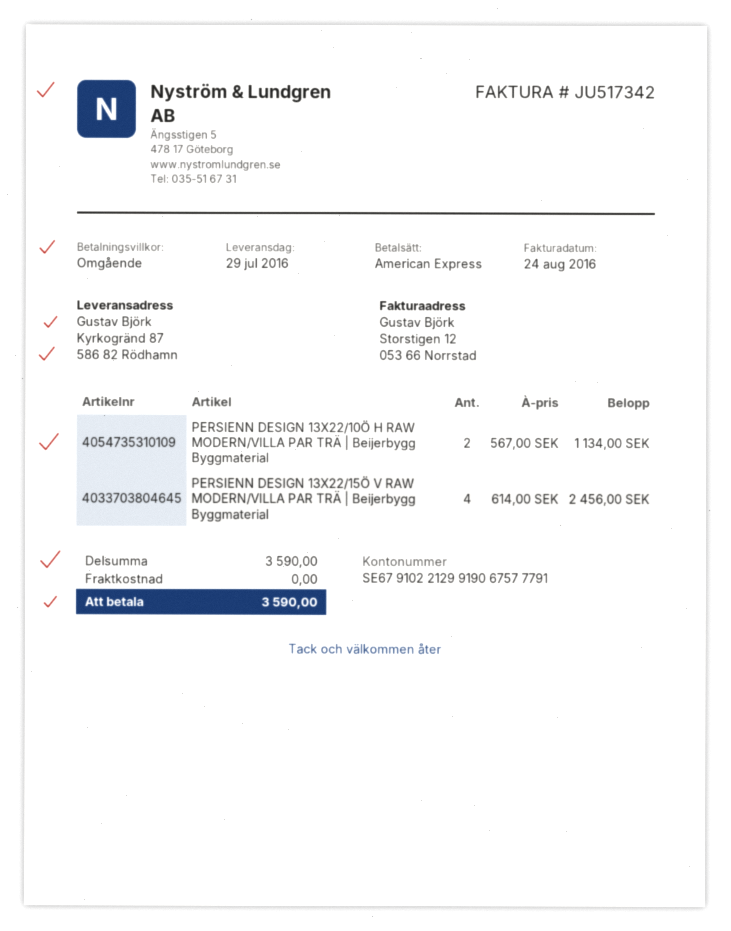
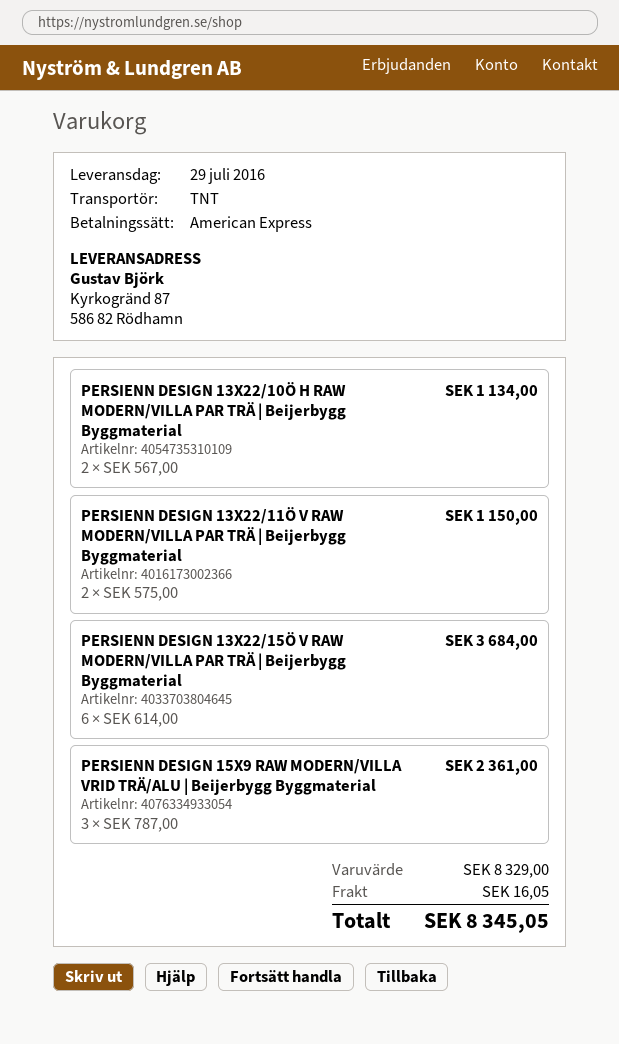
PERSIENN DESIGN 13X22/15Ö V RAW MODERN/VILLA PAR TRÄ | Beijerbygg Byggmaterial: 4 x 614.00 = 2456.00 -> 6 x 614.00 = 3684.00
PERSIENN DESIGN 13X22/11Ö V RAW MODERN/VILLA PAR TRÄ | Beijerbygg Byggmaterial: none -> 2 x 575.00 = 1150.00
PERSIENN DESIGN 15X9 RAW MODERN/VILLA VRID TRÄ/ALU | Beijerbygg Byggmaterial: none -> 3 x 787.00 = 2361.00
subtotal: 3590.00 -> 8329.00
shipping: 0.00 -> 16.05
total: 3590.00 -> 8345.05

